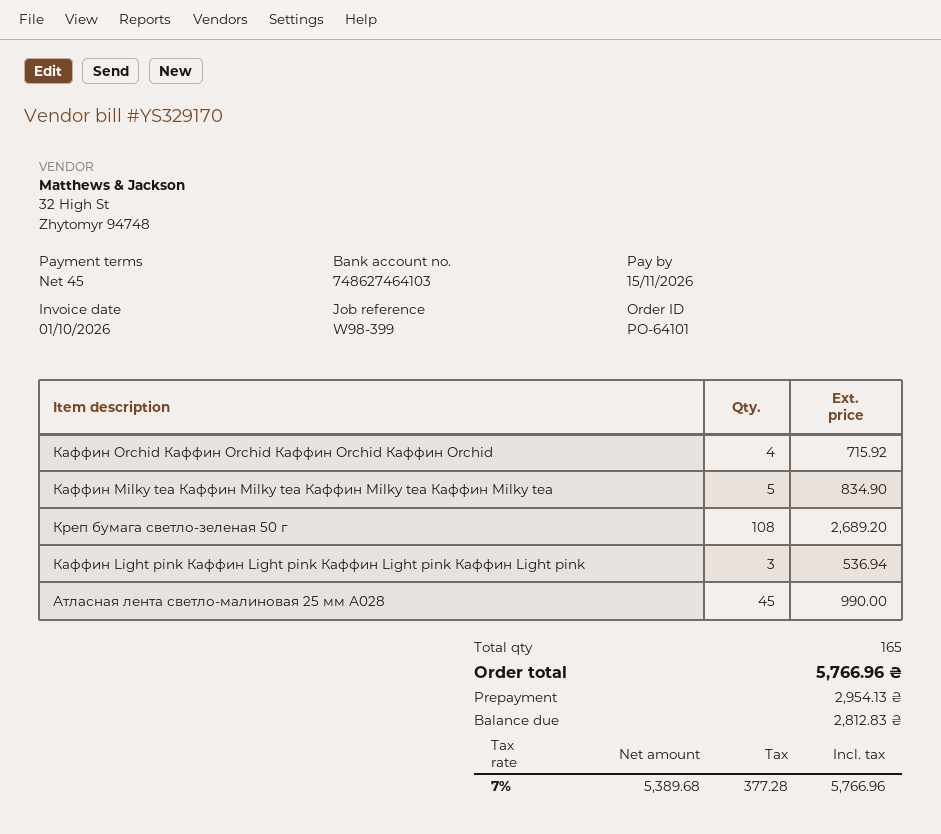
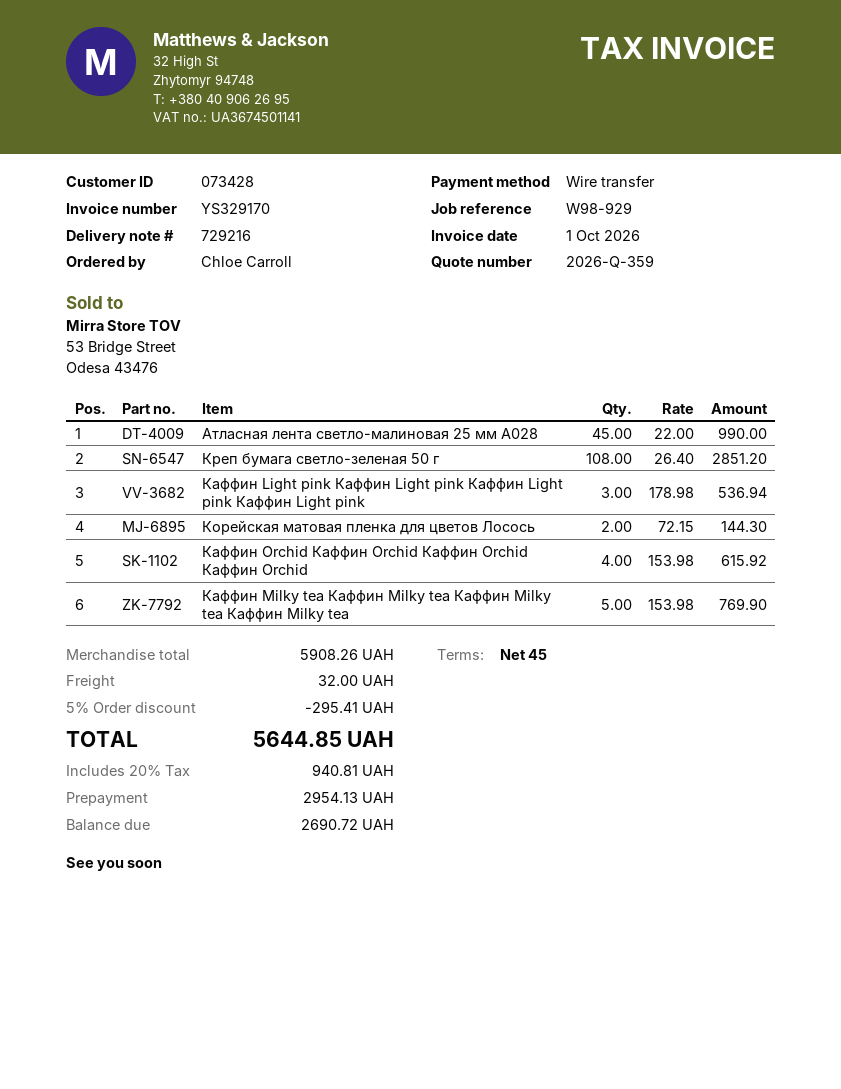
reference: W98-399 -> W98-929
Каффин Orchid Каффин Orchid Каффин Orchid Каффин Orchid: 4 for 715.92 -> 4 for 615.92
Каффин Milky tea Каффин Milky tea Каффин Milky tea Каффин Milky tea: 5 for 834.90 -> 5 for 769.90
Креп бумага светло-зеленая 50 г: 108 for 2689.20 -> 108 for 2851.20
Корейская матовая пленка для цветов Лосось: none -> 2 for 144.30
discount: none -> 5% = 295.41
shipping: none -> 32.00
tax: 7% = 377.28 -> 20% = 940.81
total: 5766.96 -> 5644.85
balance: 2812.83 -> 2690.72

